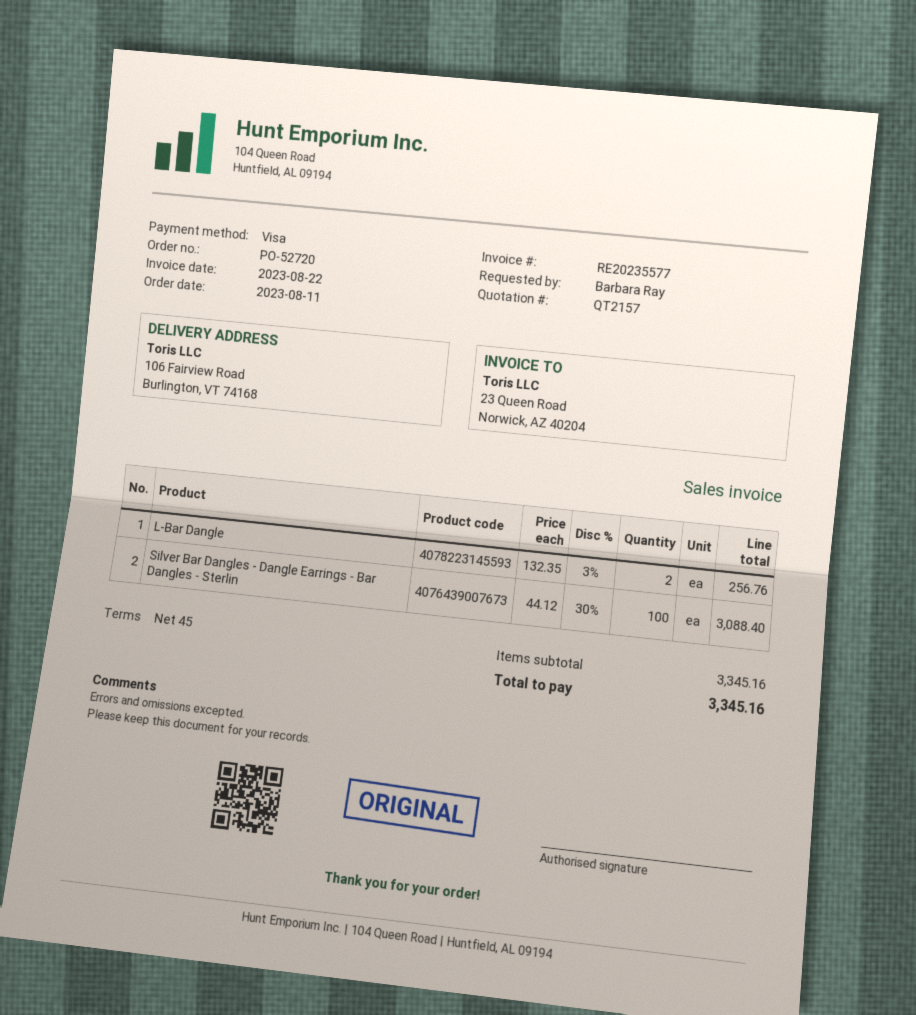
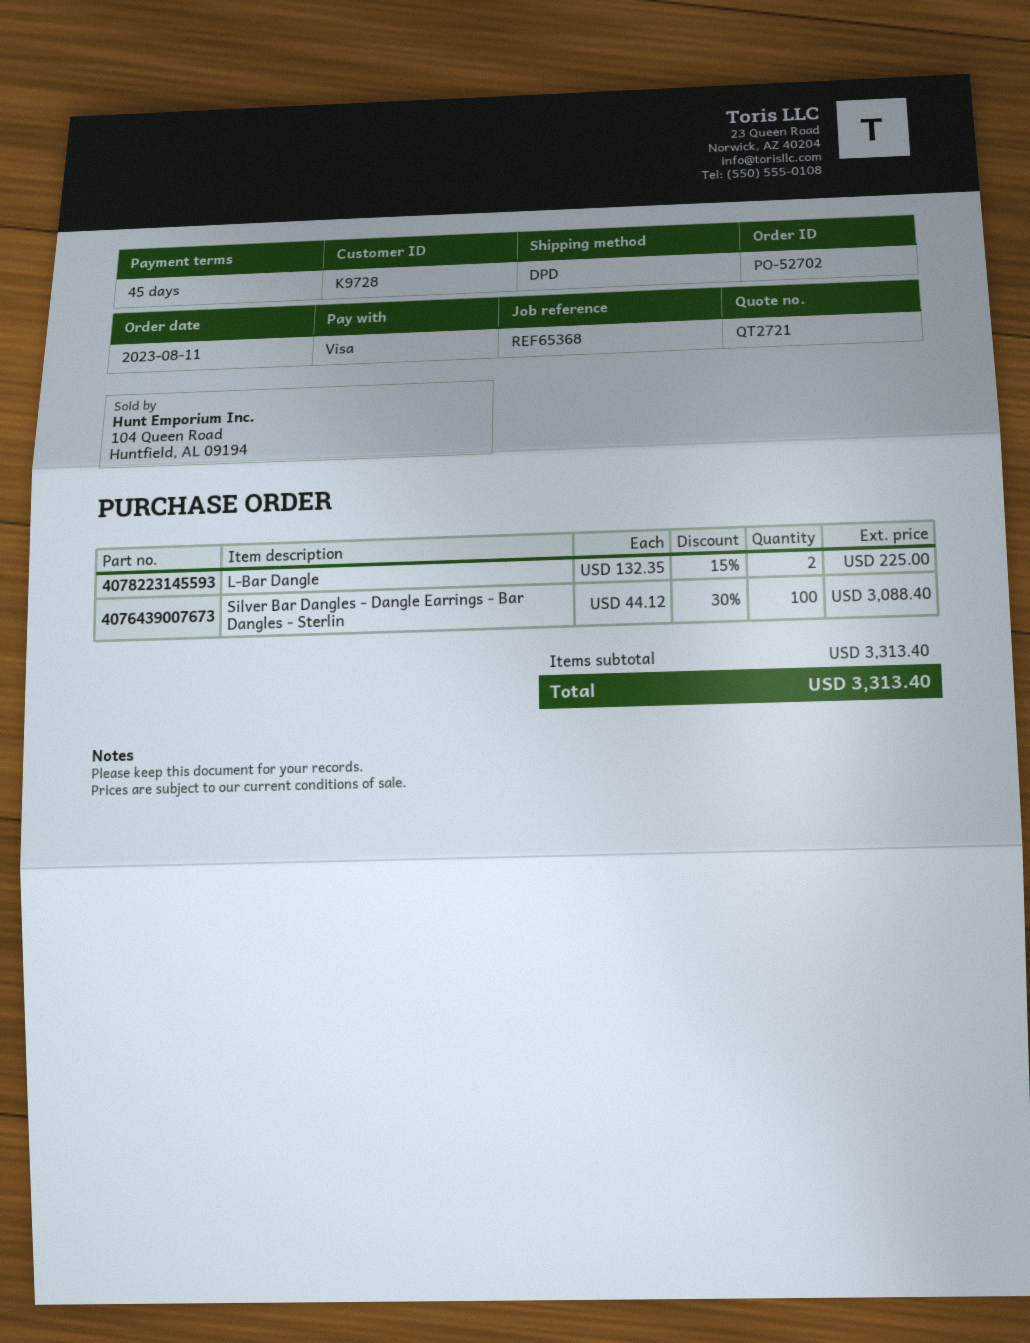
quote number: QT2157 -> QT2721
order number: PO-52720 -> PO-52702
L-Bar Dangle: 2 x 132.35 - 3% = 256.76 -> 2 x 132.35 - 15% = 225.00
subtotal: 3345.16 -> 3313.40
total: 3345.16 -> 3313.40

